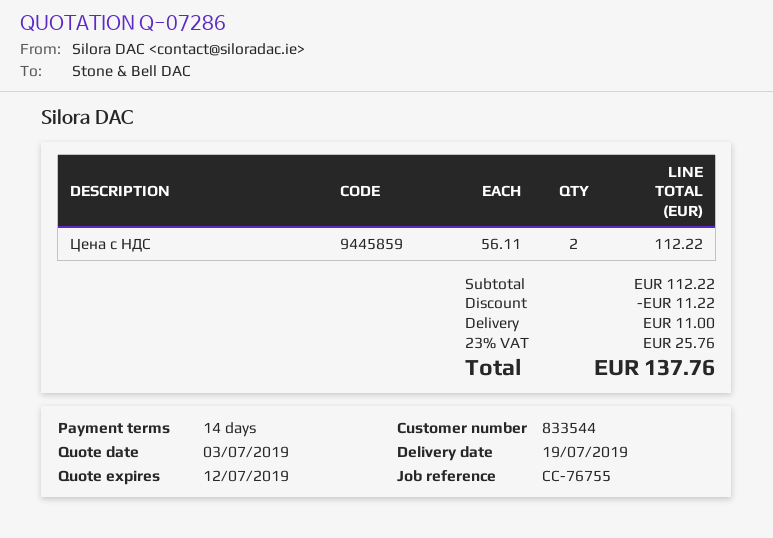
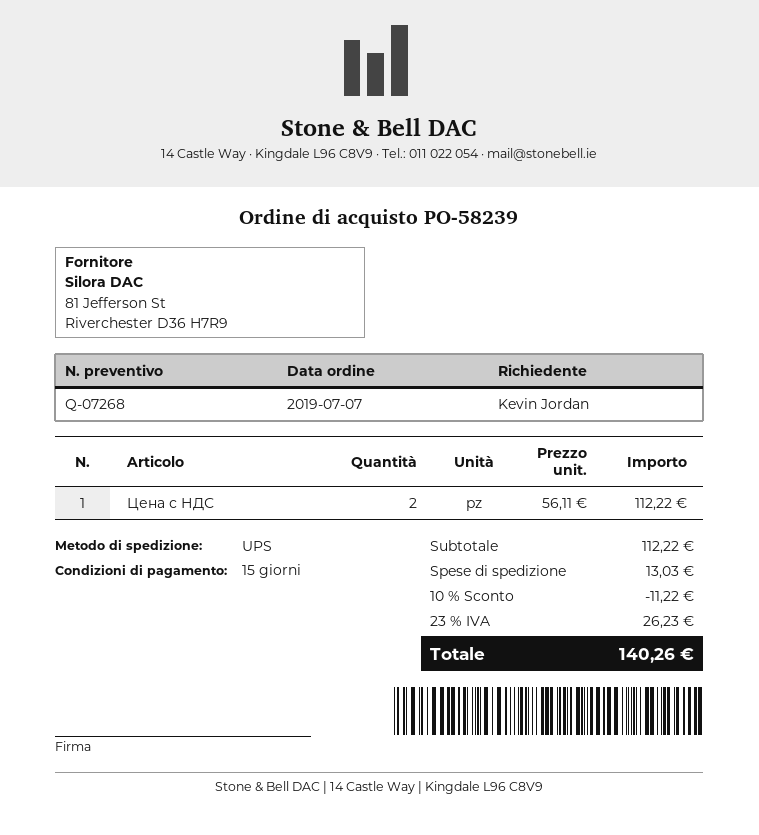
quote number: Q-07286 -> Q-07268
payment terms: 14 days -> 15 days
shipping: 11.00 -> 13.03
tax: 23% = 25.76 -> 23% = 26.23
total: 137.76 -> 140.26

